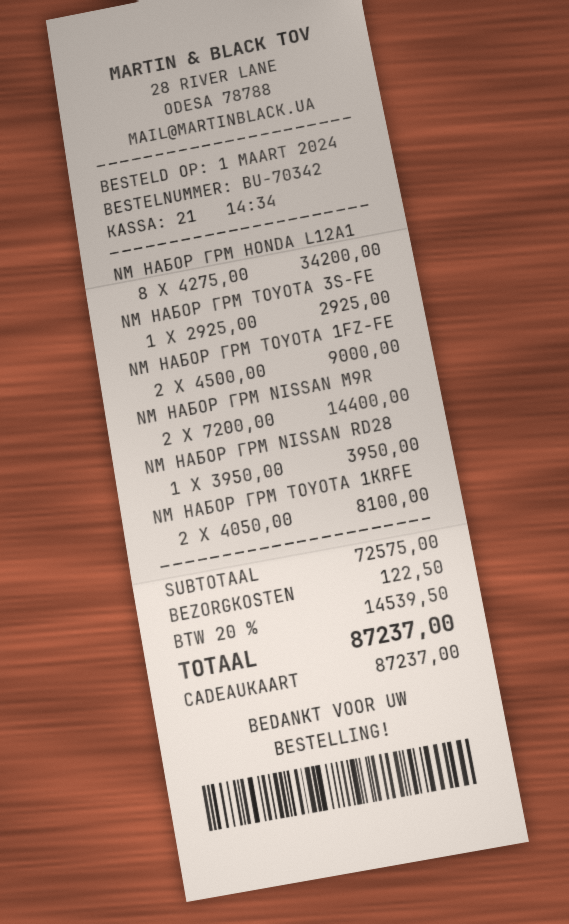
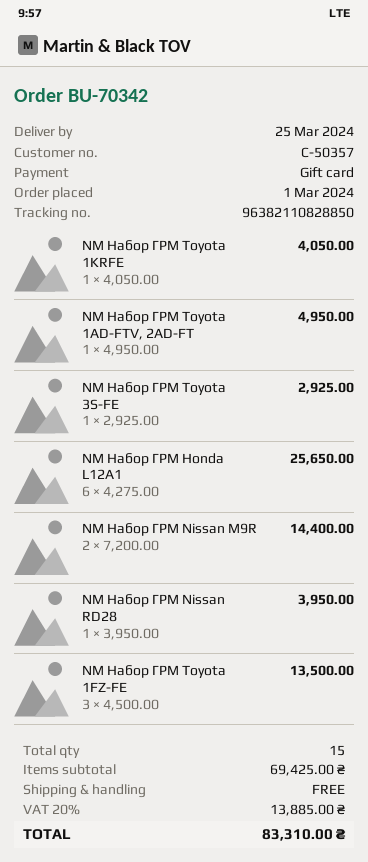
NM НАБОР ГРМ HONDA L12A1: 8 x 4275.00 = 34200.00 -> 6 x 4275.00 = 25650.00
NM НАБОР ГРМ TOYOTA 1FZ-FE: 2 x 4500.00 = 9000.00 -> 3 x 4500.00 = 13500.00
NM НАБОР ГРМ TOYOTA 1KRFE: 2 x 4050.00 = 8100.00 -> 1 x 4050.00 = 4050.00
NM Набор ГРМ Toyota 1AD-FTV, 2AD-FT: none -> 1 x 4950.00 = 4950.00
subtotal: 72575.00 -> 69425.00
shipping: 122.50 -> 0.00
tax: 20% = 14539.50 -> 20% = 13885.00
total: 87237.00 -> 83310.00

